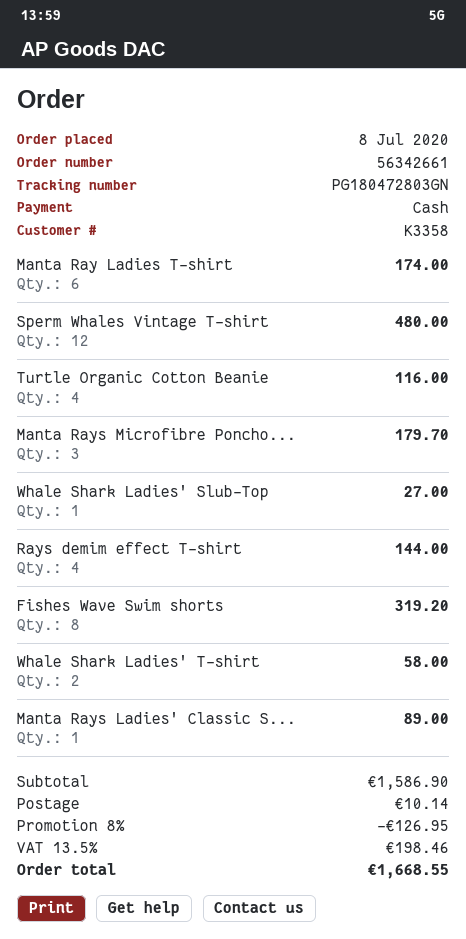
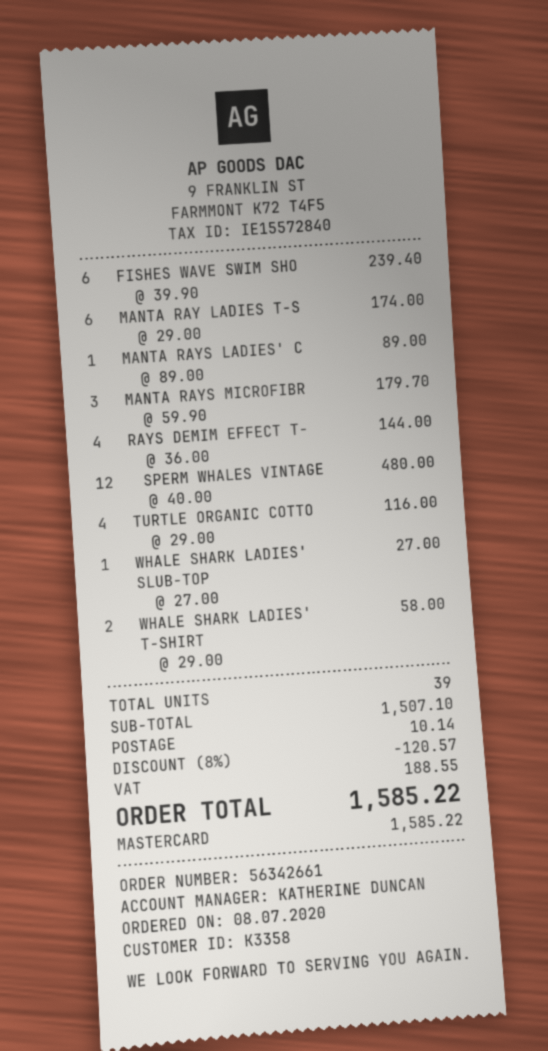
payment method: cash -> Mastercard
Fishes Wave Swim shorts: 8 for 319.20 -> 6 for 239.40
subtotal: 1586.90 -> 1507.10
discount: 8% = 126.95 -> 8% = 120.57
tax: 198.46 -> 188.55
total: 1668.55 -> 1585.22

